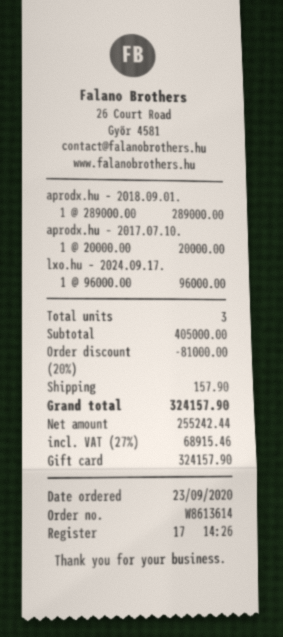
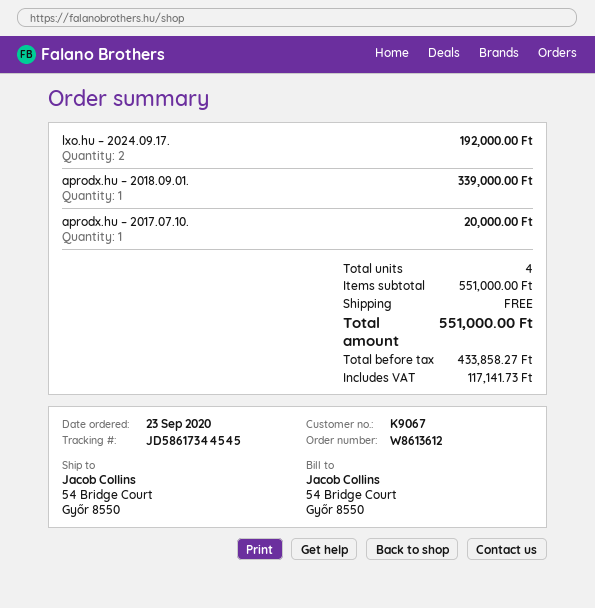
order number: W8613614 -> W8613612
aprodx.hu – 2018.09.01.: 1 for 289000.00 -> 1 for 339000.00
lxo.hu – 2024.09.17.: 1 for 96000.00 -> 2 for 192000.00
total quantity: 3 -> 4
subtotal: 405000.00 -> 551000.00
discount: 20% = 81000.00 -> none
shipping: 157.90 -> 0.00
net: 255242.44 -> 433858.27
tax: 68915.46 -> 117141.73
total: 324157.90 -> 551000.00

